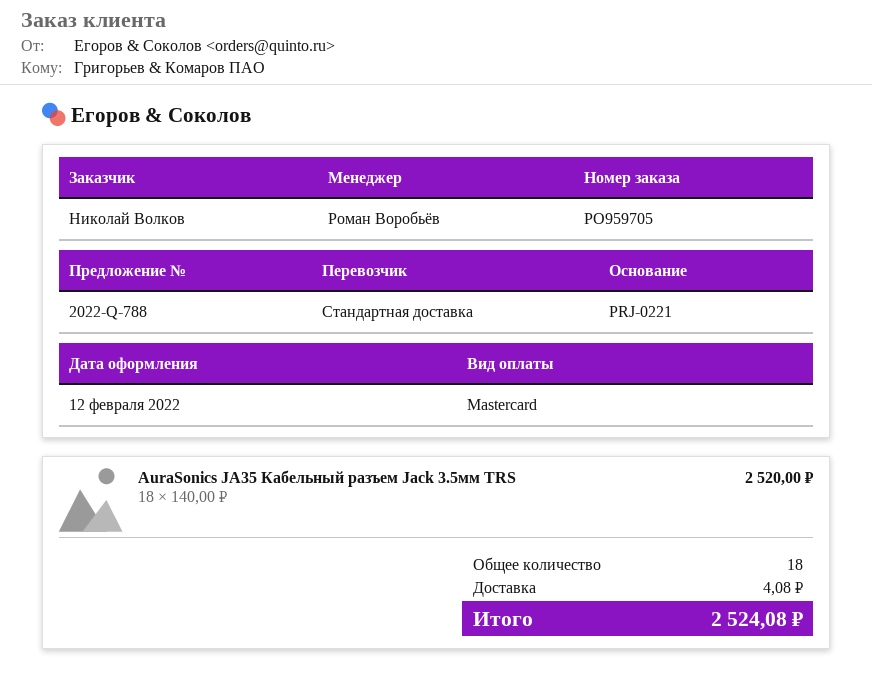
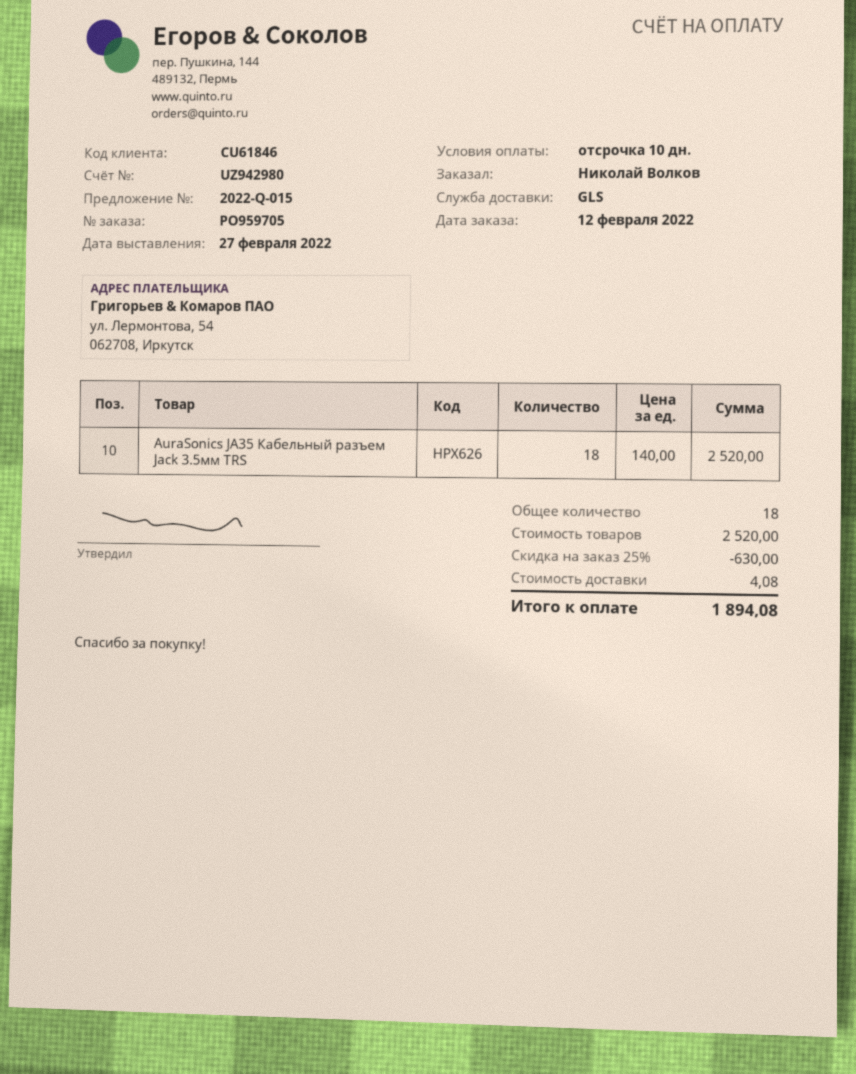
quote number: 2022-Q-788 -> 2022-Q-015
shipping method: standard -> GLS
discount: none -> 25% = 630.00
total: 2524.08 -> 1894.08

